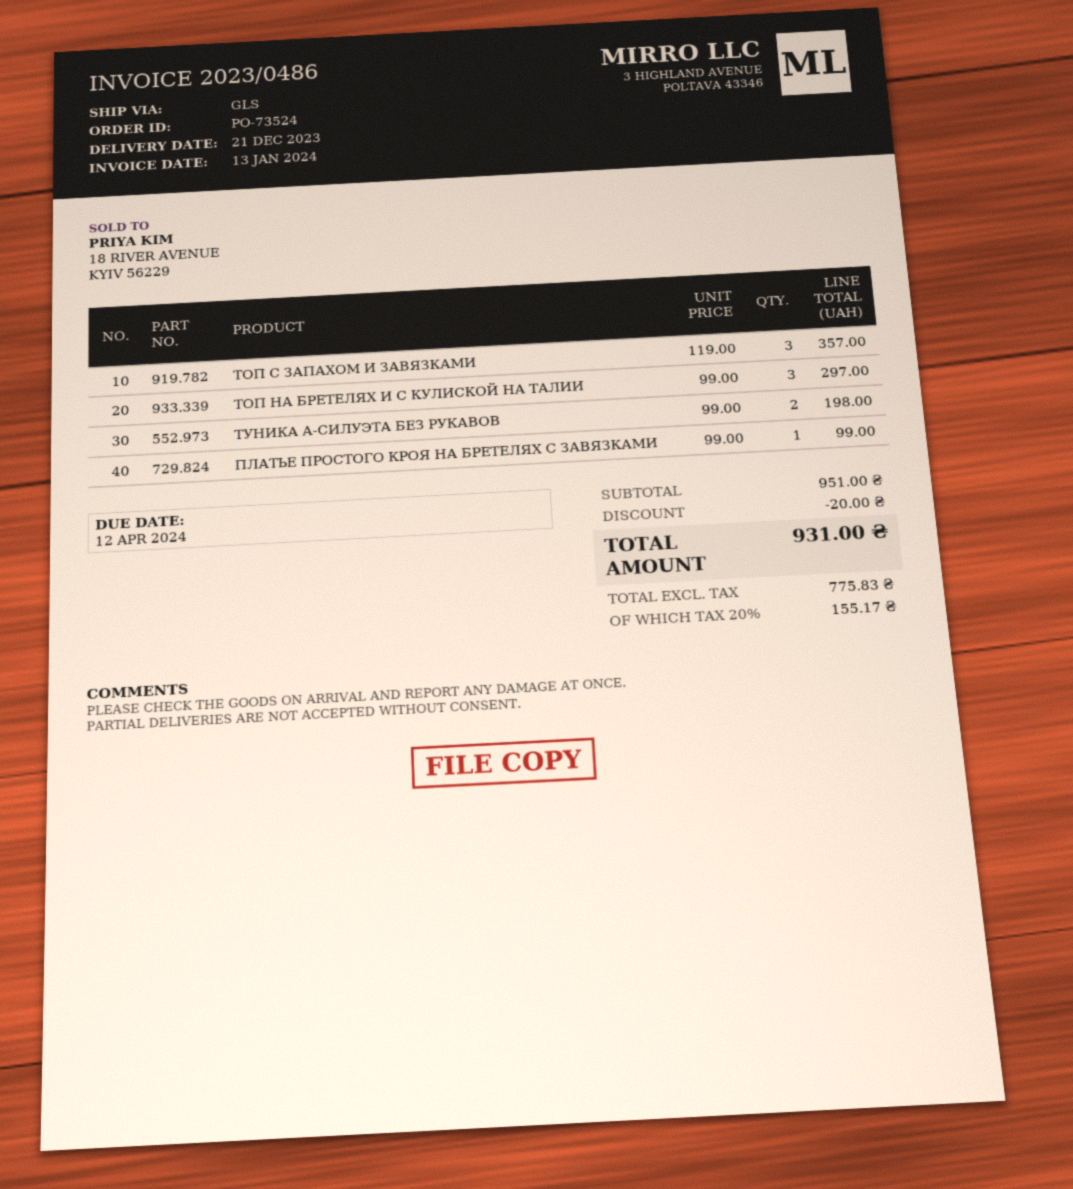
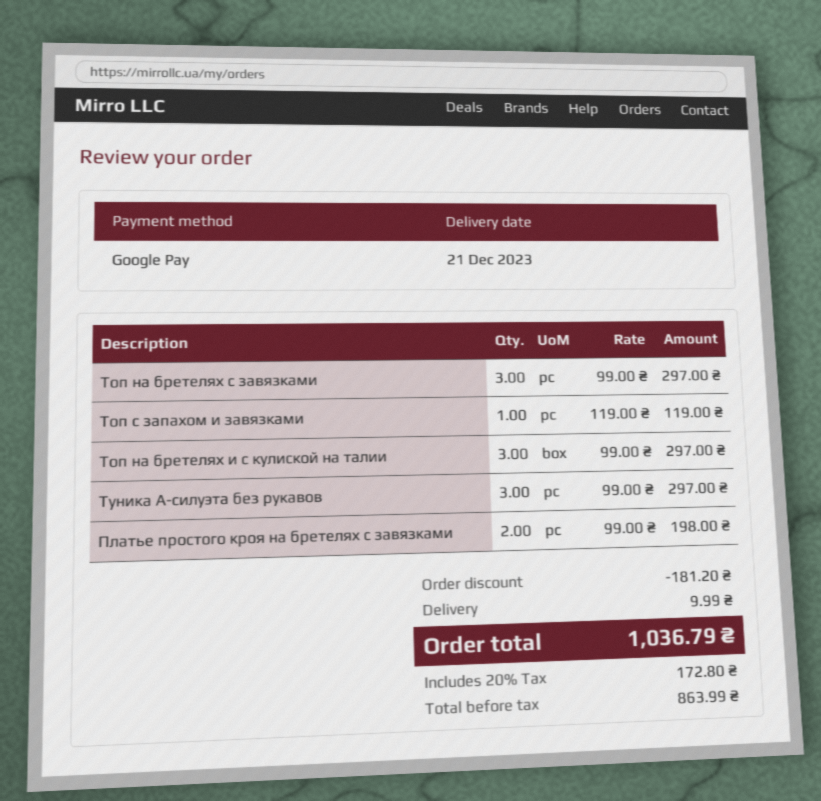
ТОП С ЗАПАХОМ И ЗАВЯЗКАМИ: 3 x 119.00 = 357.00 -> 1 x 119.00 = 119.00
ТУНИКА А-СИЛУЭТА БЕЗ РУКАВОВ: 2 x 99.00 = 198.00 -> 3 x 99.00 = 297.00
ПЛАТЬЕ ПРОСТОГО КРОЯ НА БРЕТЕЛЯХ С ЗАВЯЗКАМИ: 1 x 99.00 = 99.00 -> 2 x 99.00 = 198.00
Топ на бретелях с завязками: none -> 3 x 99.00 = 297.00
discount: 20.00 -> 181.20
shipping: none -> 9.99
net: 775.83 -> 863.99
tax: 20% = 155.17 -> 20% = 172.80
total: 931.00 -> 1036.79

